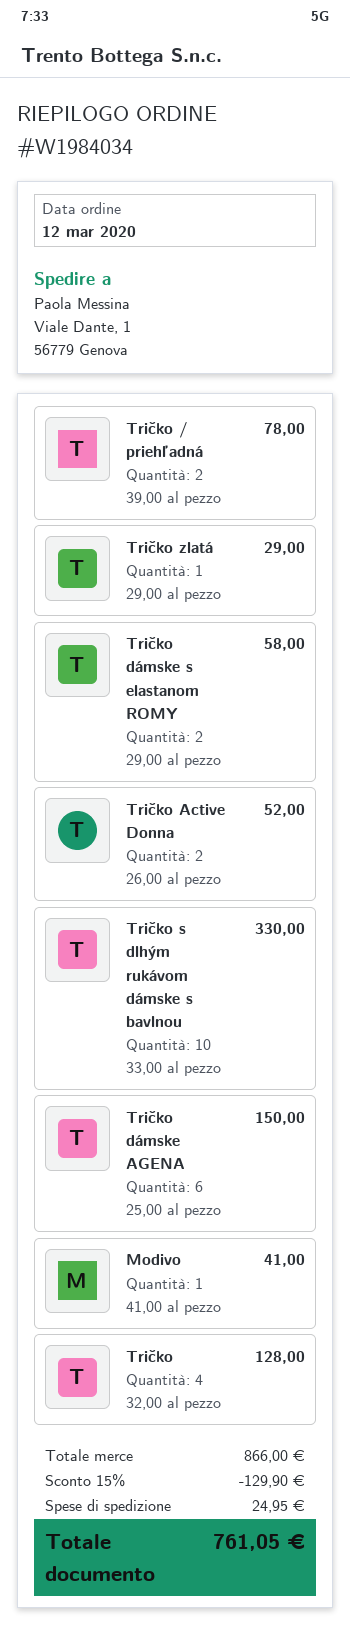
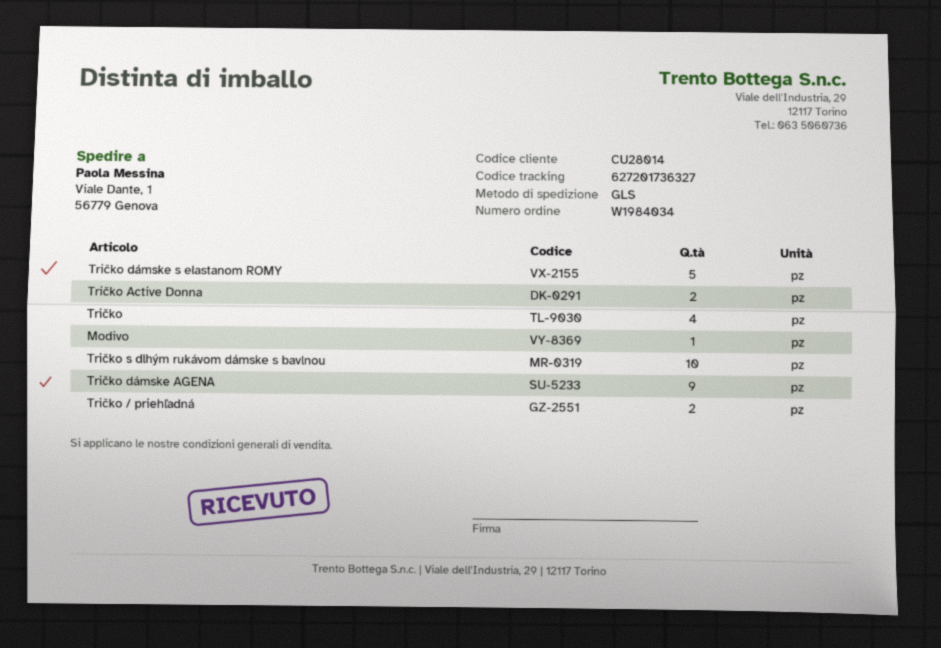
Tričko zlatá: 1 -> none
Tričko dámske s elastanom ROMY: 2 -> 5
Tričko dámske AGENA: 6 -> 9

